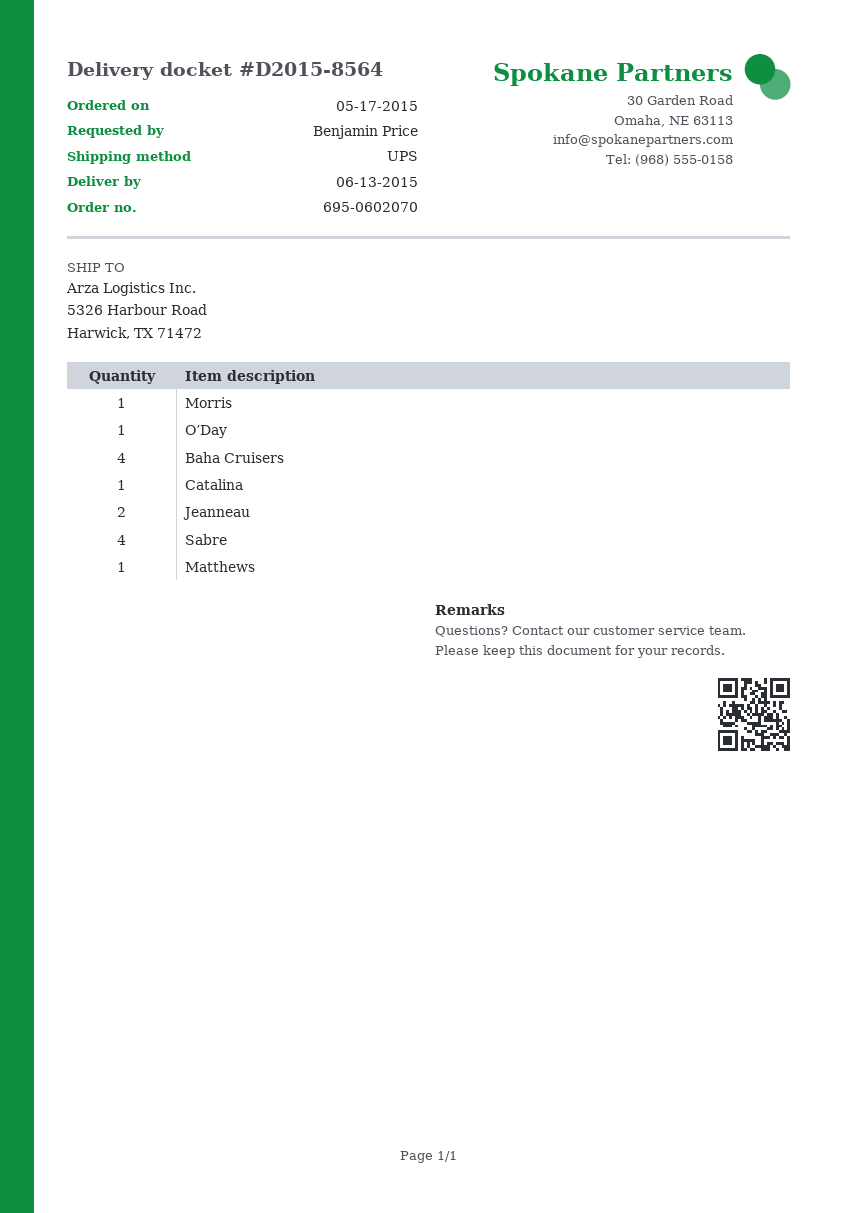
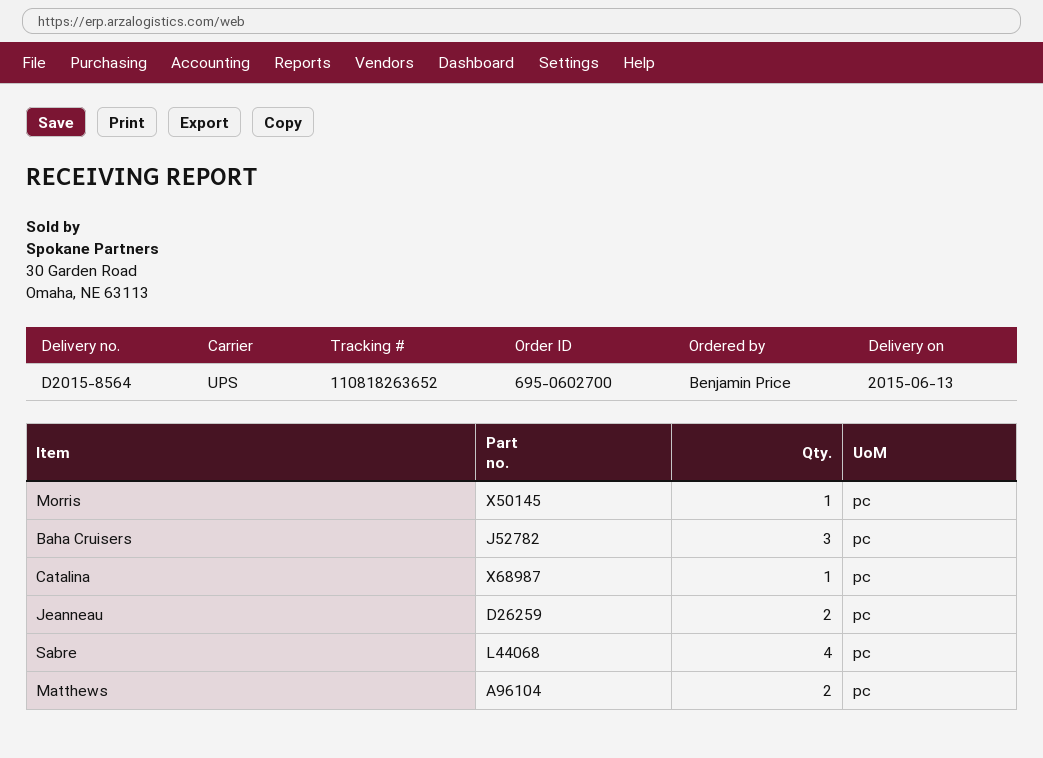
order number: 695-0602070 -> 695-0602700
O’Day: 1 -> none
Baha Cruisers: 4 -> 3
Matthews: 1 -> 2

